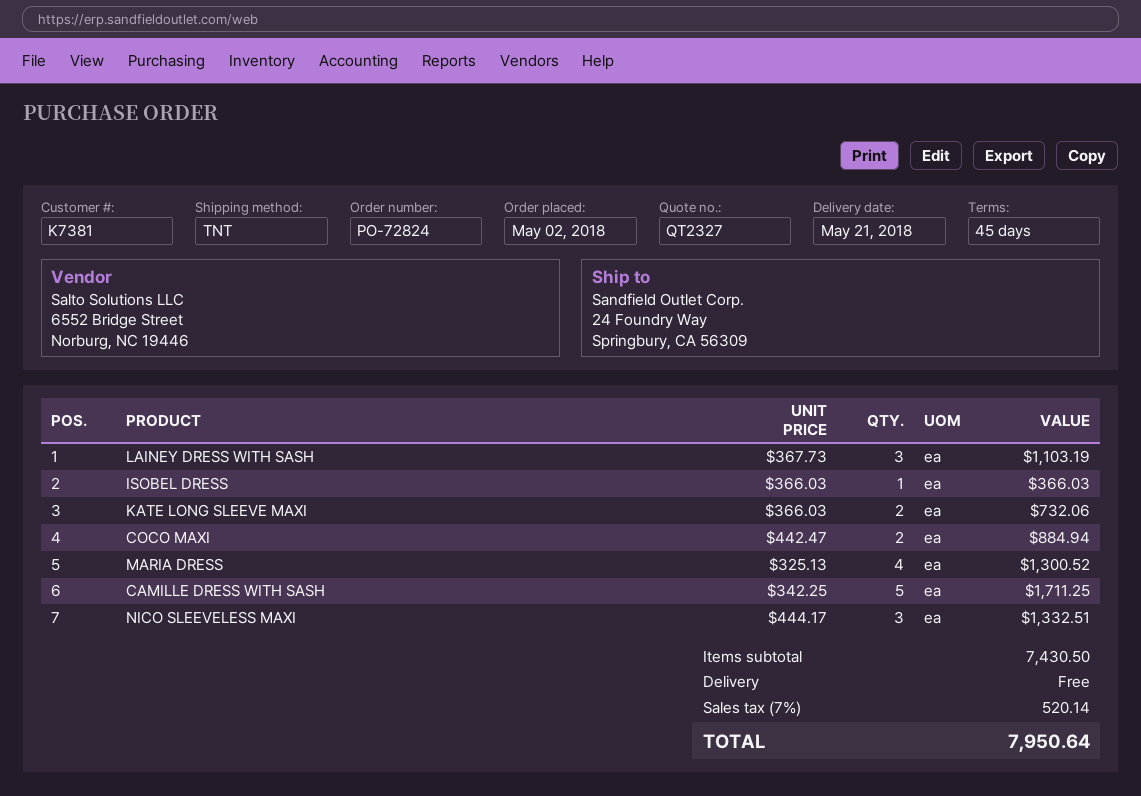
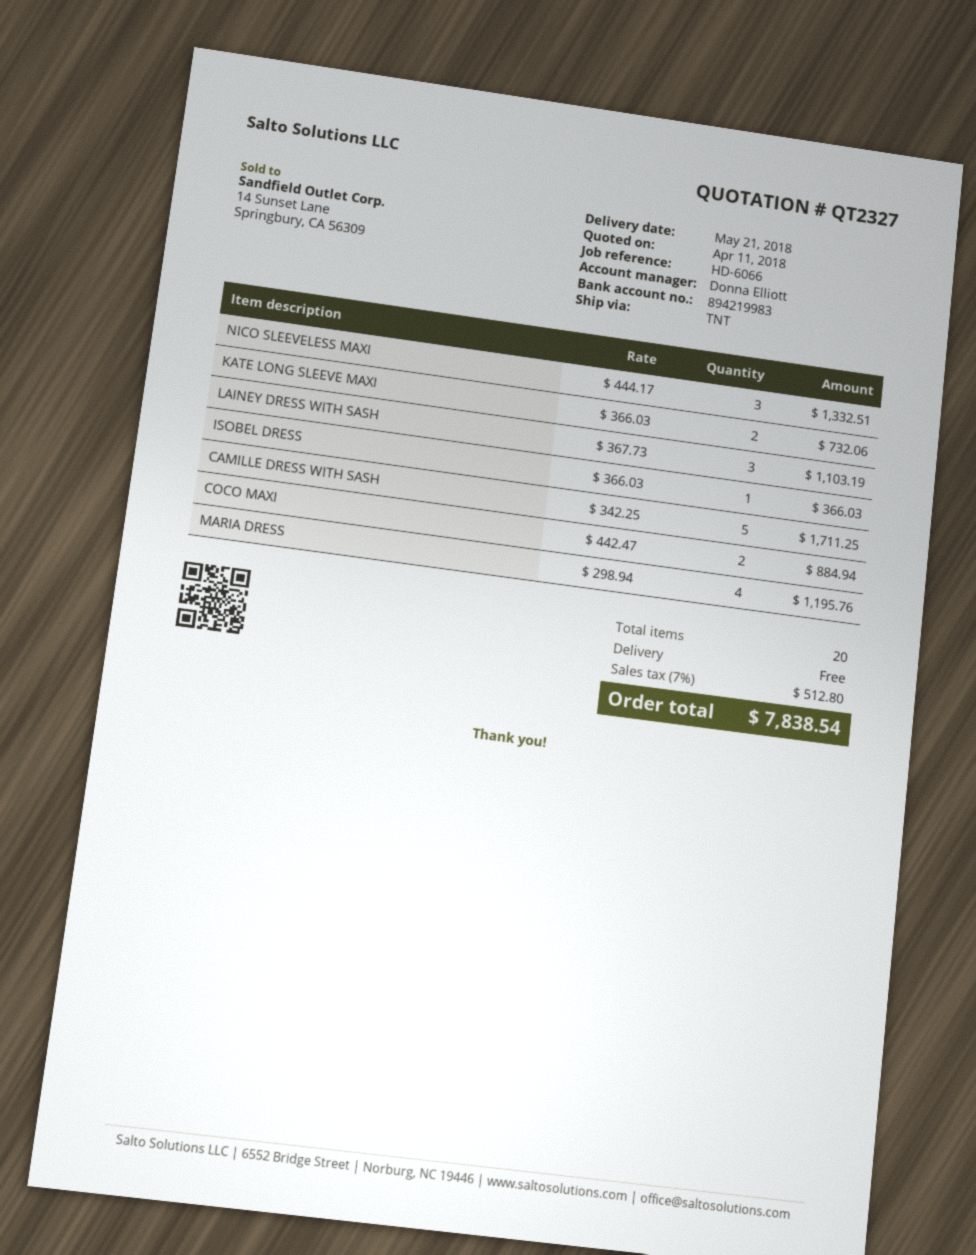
MARIA DRESS: 4 x 325.13 = 1300.52 -> 4 x 298.94 = 1195.76
tax: 7% = 520.14 -> 7% = 512.80
total: 7950.64 -> 7838.54

